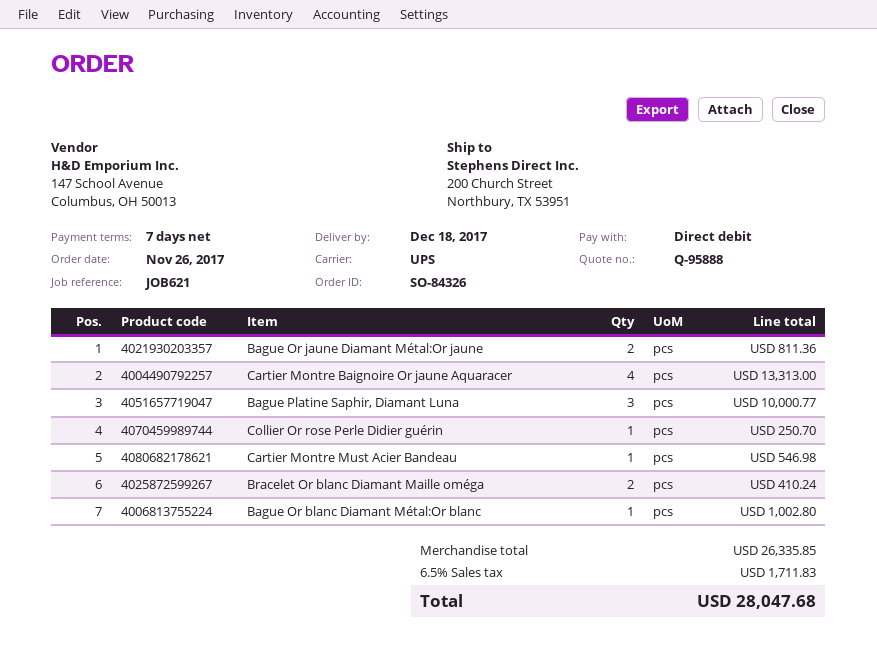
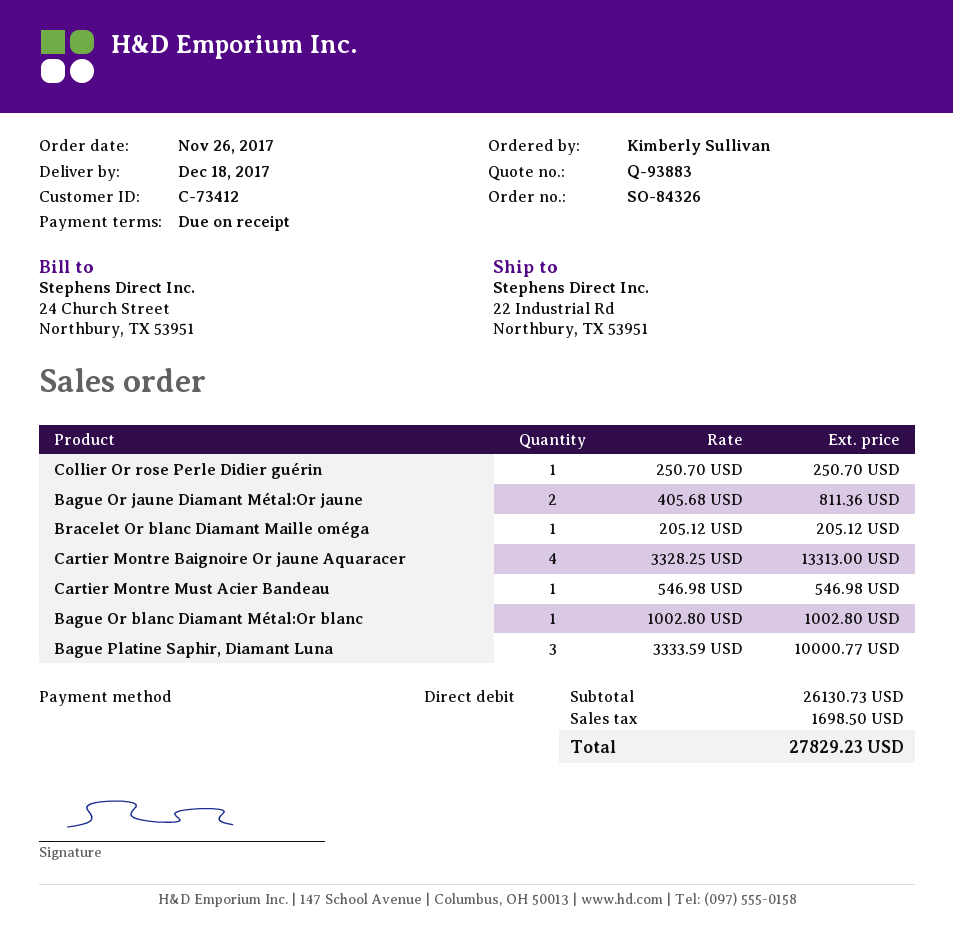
quote number: Q-95888 -> Q-93883
payment terms: 7 days -> on receipt
ship to: 200 Church Street, Northbury, TX 53951 -> 22 Industrial Rd, Northbury, TX 53951
Bracelet Or blanc Diamant Maille oméga: 2 for 410.24 -> 1 for 205.12
subtotal: 26335.85 -> 26130.73
tax: 1711.83 -> 1698.50
total: 28047.68 -> 27829.23

